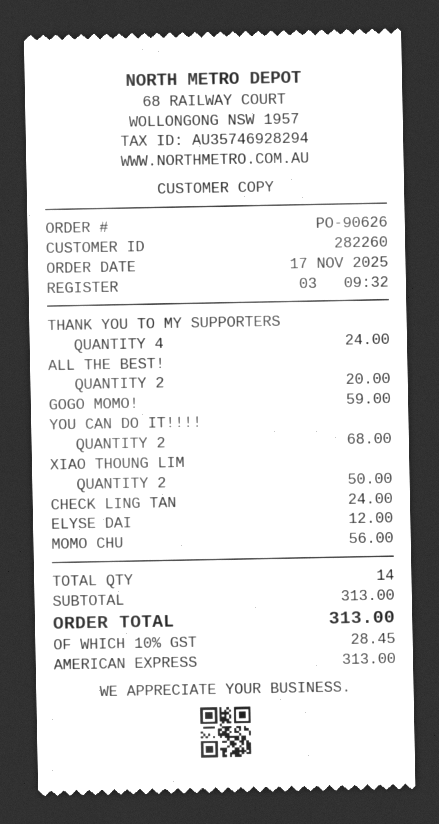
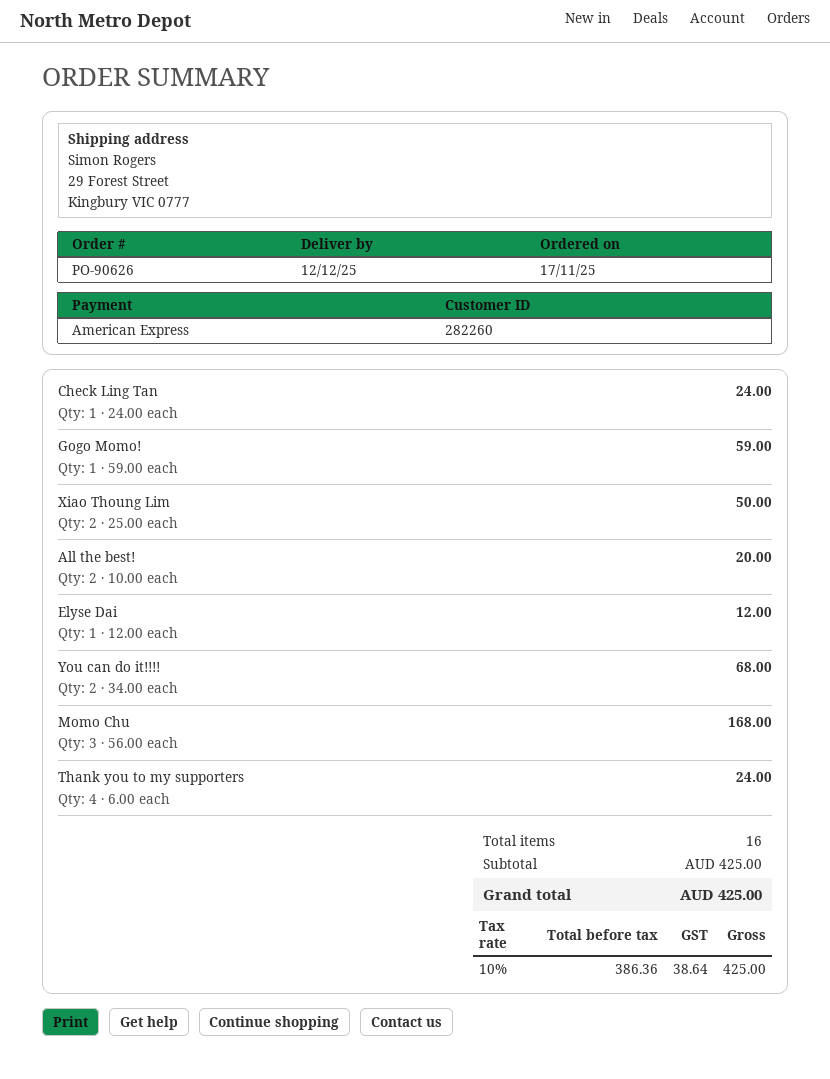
MOMO CHU: 1 for 56.00 -> 3 for 168.00
total quantity: 14 -> 16
subtotal: 313.00 -> 425.00
tax: 10% = 28.45 -> 10% = 38.64
total: 313.00 -> 425.00

